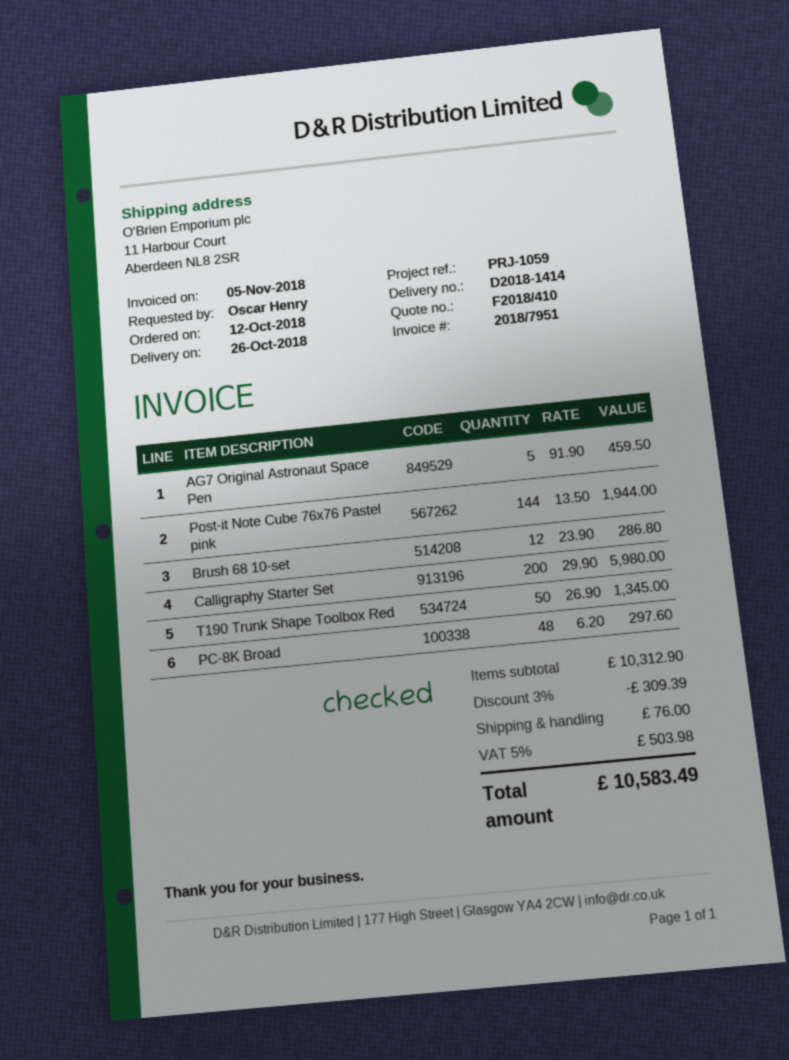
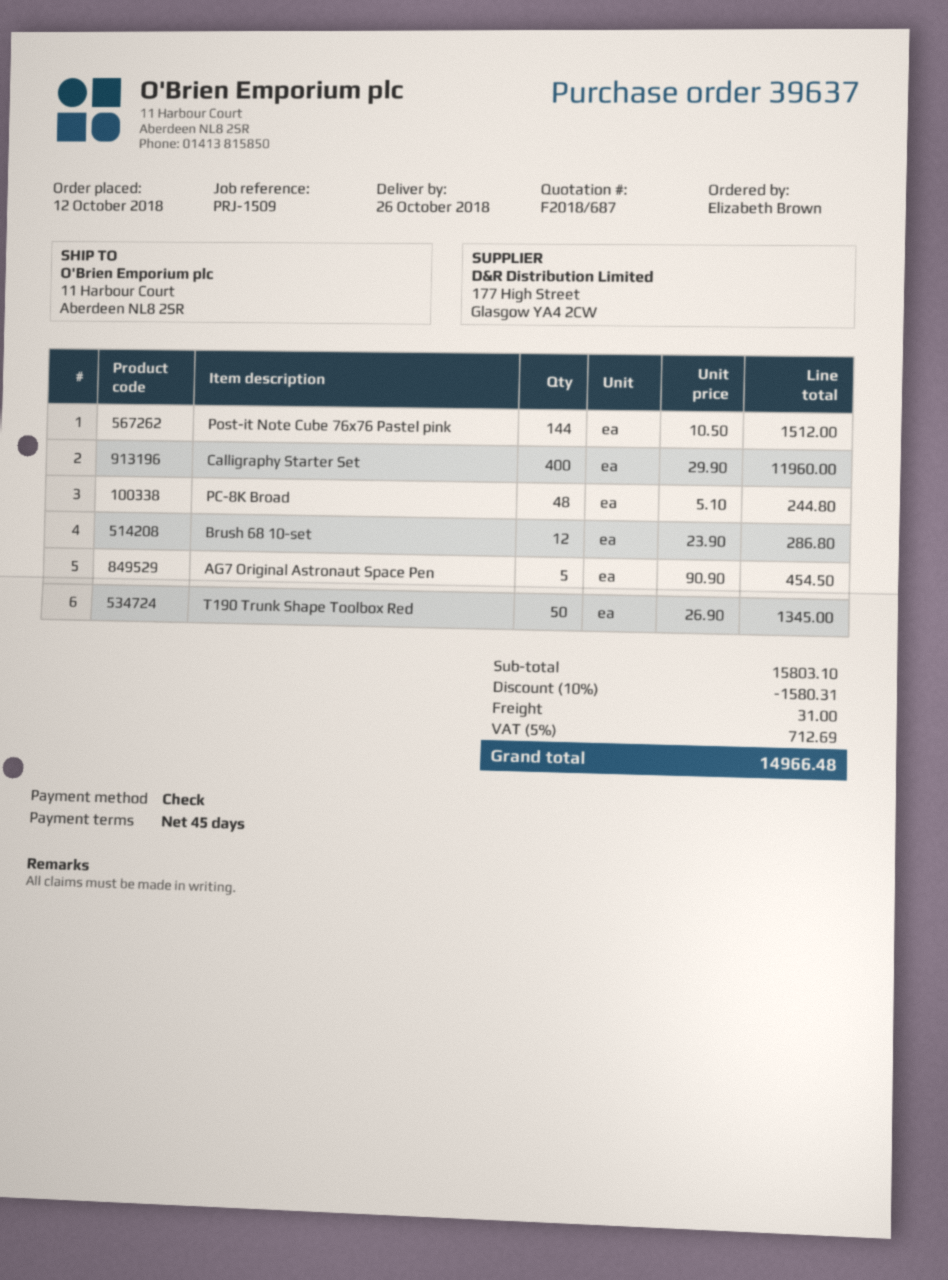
quote number: F2018/410 -> F2018/687
reference: PRJ-1059 -> PRJ-1509
ordered by: Oscar Henry -> Elizabeth Brown
AG7 Original Astronaut Space Pen: 5 x 91.90 = 459.50 -> 5 x 90.90 = 454.50
Post-it Note Cube 76x76 Pastel pink: 144 x 13.50 = 1944.00 -> 144 x 10.50 = 1512.00
Calligraphy Starter Set: 200 x 29.90 = 5980.00 -> 400 x 29.90 = 11960.00
PC-8K Broad: 48 x 6.20 = 297.60 -> 48 x 5.10 = 244.80
subtotal: 10312.90 -> 15803.10
discount: 3% = 309.39 -> 10% = 1580.31
shipping: 76.00 -> 31.00
tax: 5% = 503.98 -> 5% = 712.69
total: 10583.49 -> 14966.48

